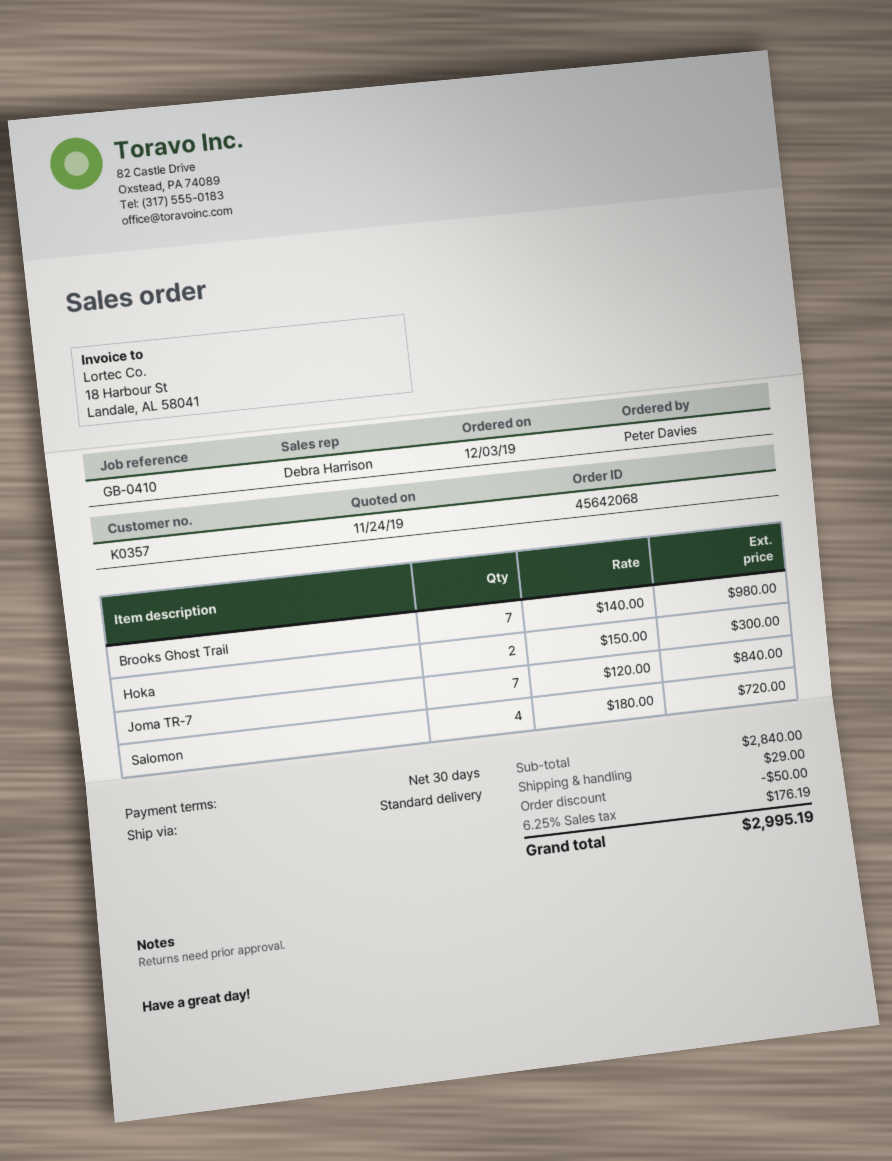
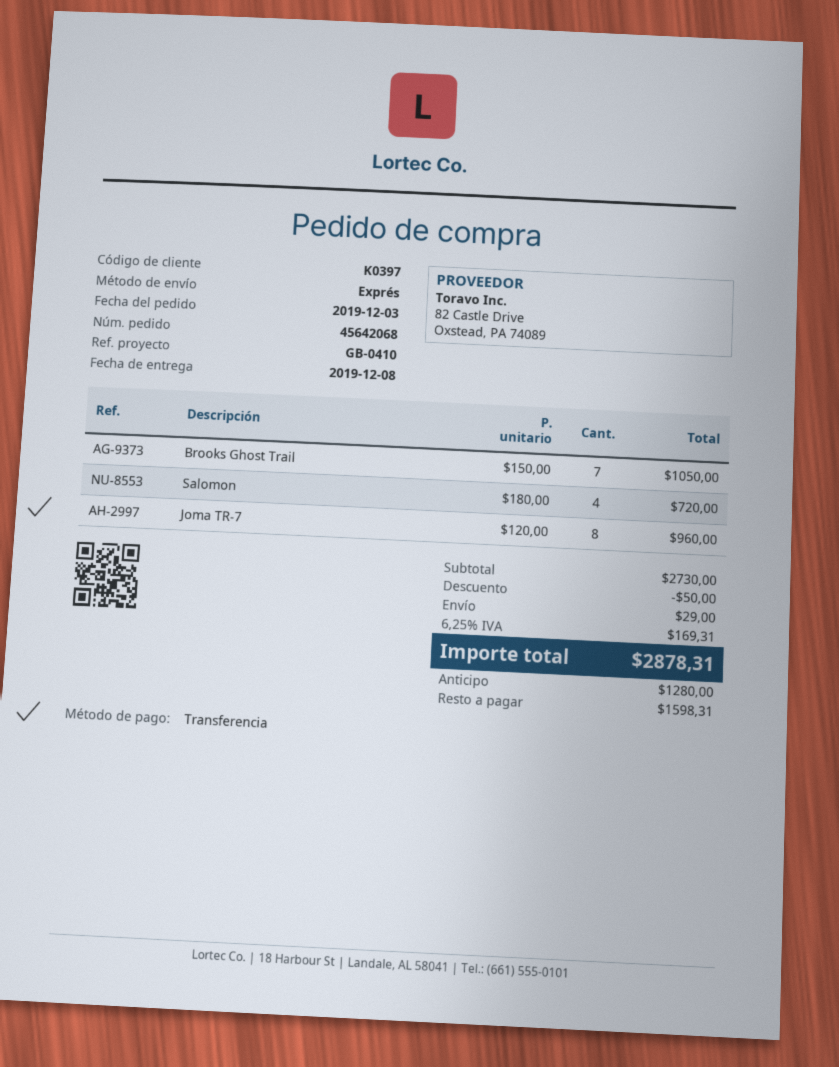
customer number: K0357 -> K0397
shipping method: standard -> express
Brooks Ghost Trail: 7 x 140.00 = 980.00 -> 7 x 150.00 = 1050.00
Hoka: 2 x 150.00 = 300.00 -> none
Joma TR-7: 7 x 120.00 = 840.00 -> 8 x 120.00 = 960.00
subtotal: 2840.00 -> 2730.00
tax: 6.25% = 176.19 -> 6.25% = 169.31
total: 2995.19 -> 2878.31

